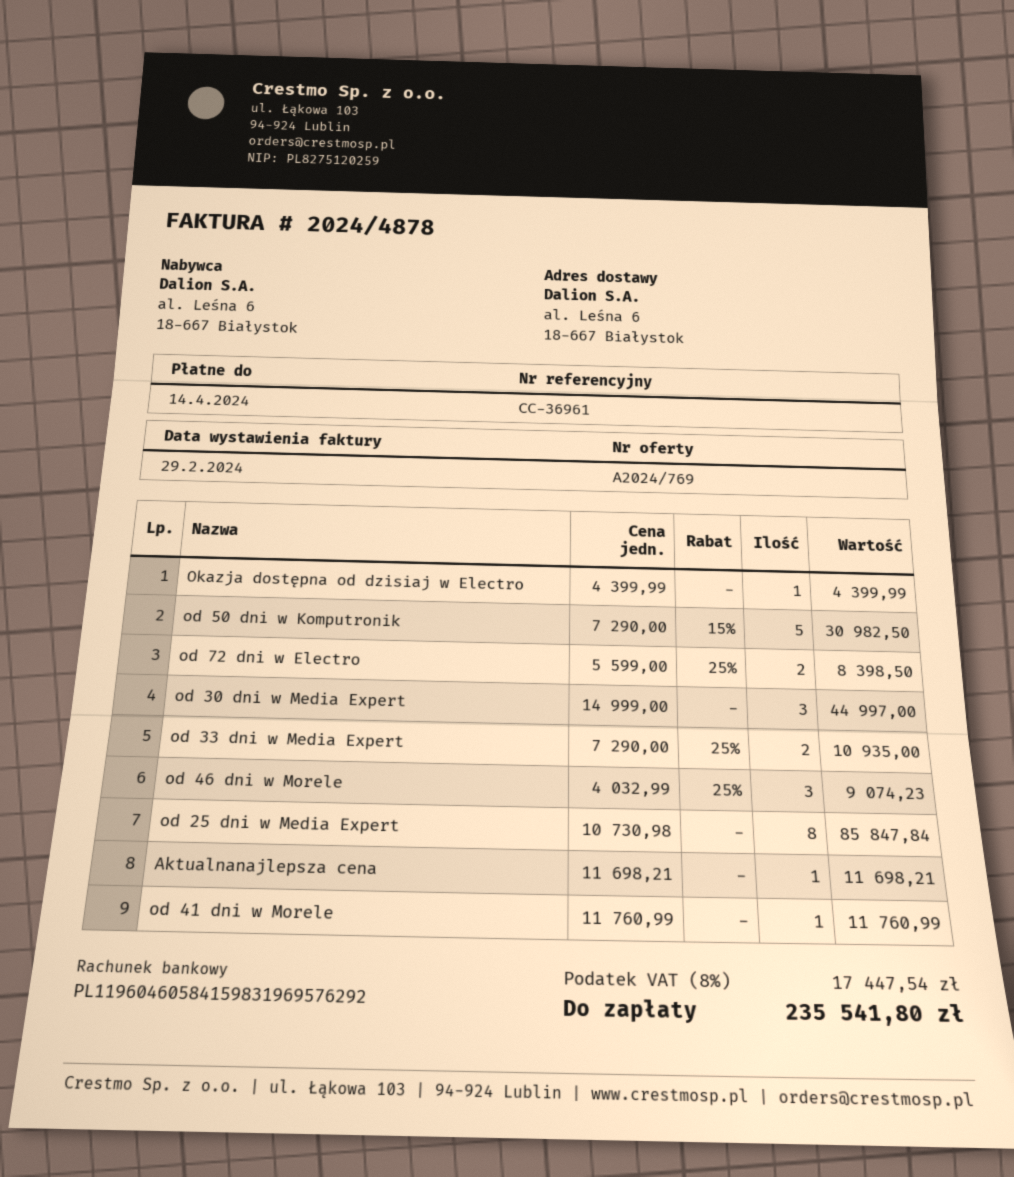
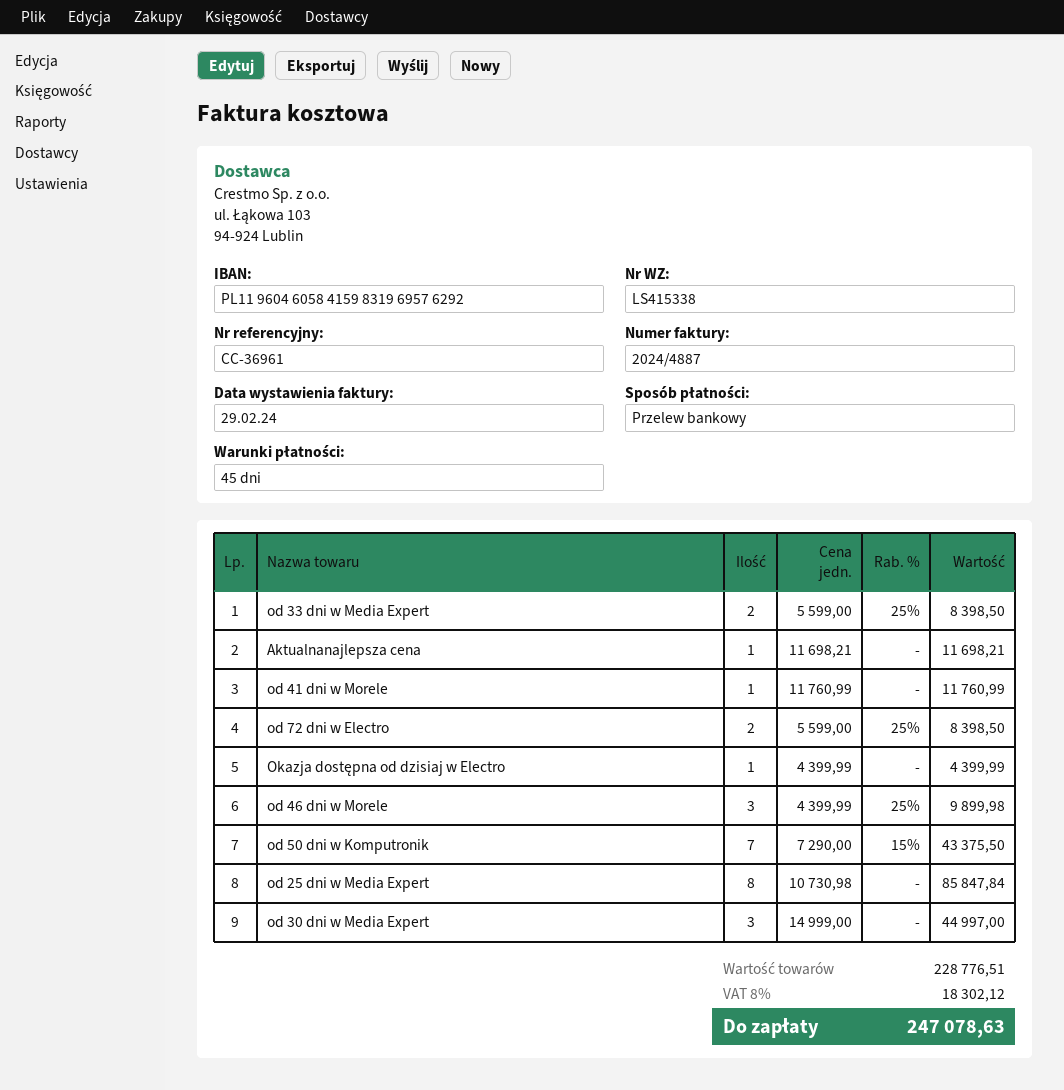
invoice number: 2024/4878 -> 2024/4887
od 50 dni w Komputronik: 5 x 7290.00 - 15% = 30982.50 -> 7 x 7290.00 - 15% = 43375.50
od 33 dni w Media Expert: 2 x 7290.00 - 25% = 10935.00 -> 2 x 5599.00 - 25% = 8398.50
od 46 dni w Morele: 3 x 4032.99 - 25% = 9074.23 -> 3 x 4399.99 - 25% = 9899.98
tax: 8% = 17447.54 -> 8% = 18302.12
total: 235541.80 -> 247078.63

